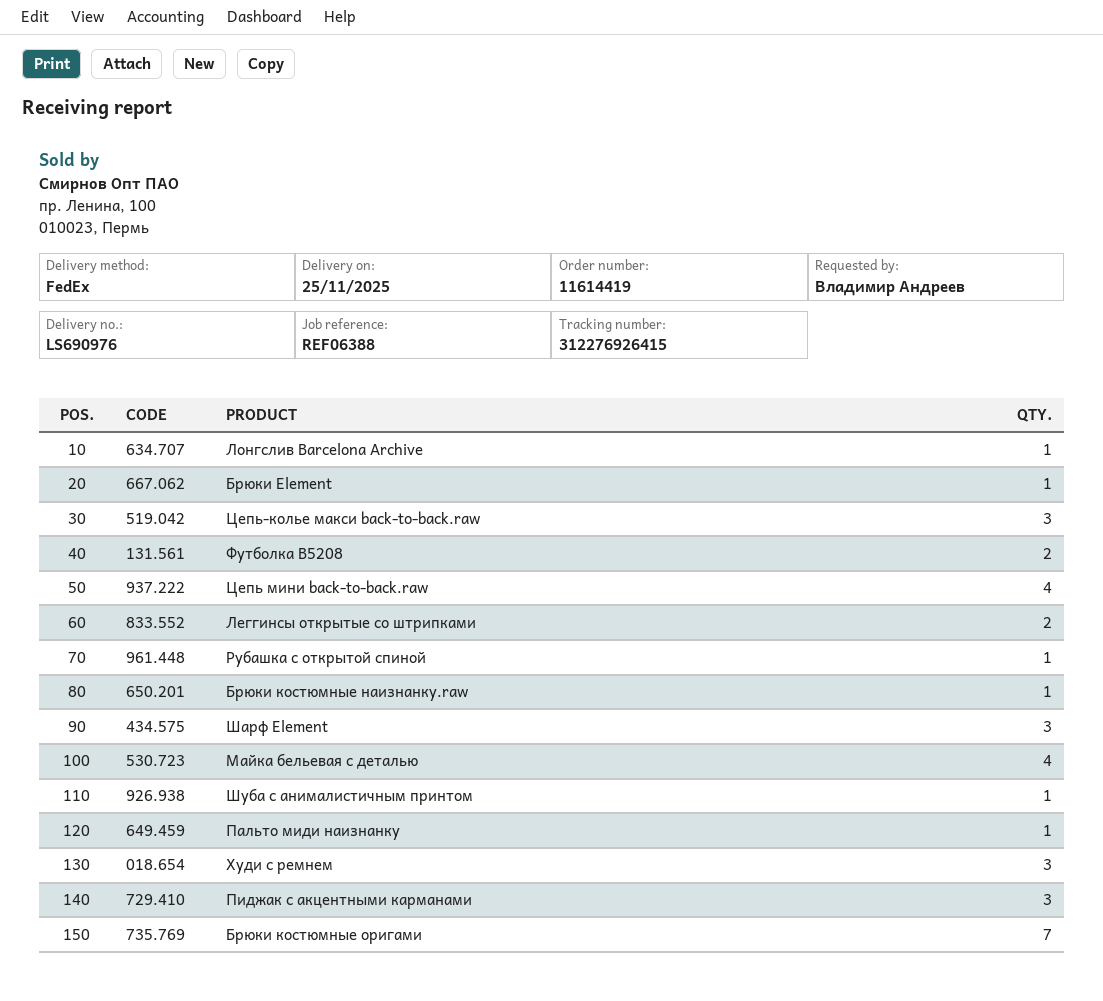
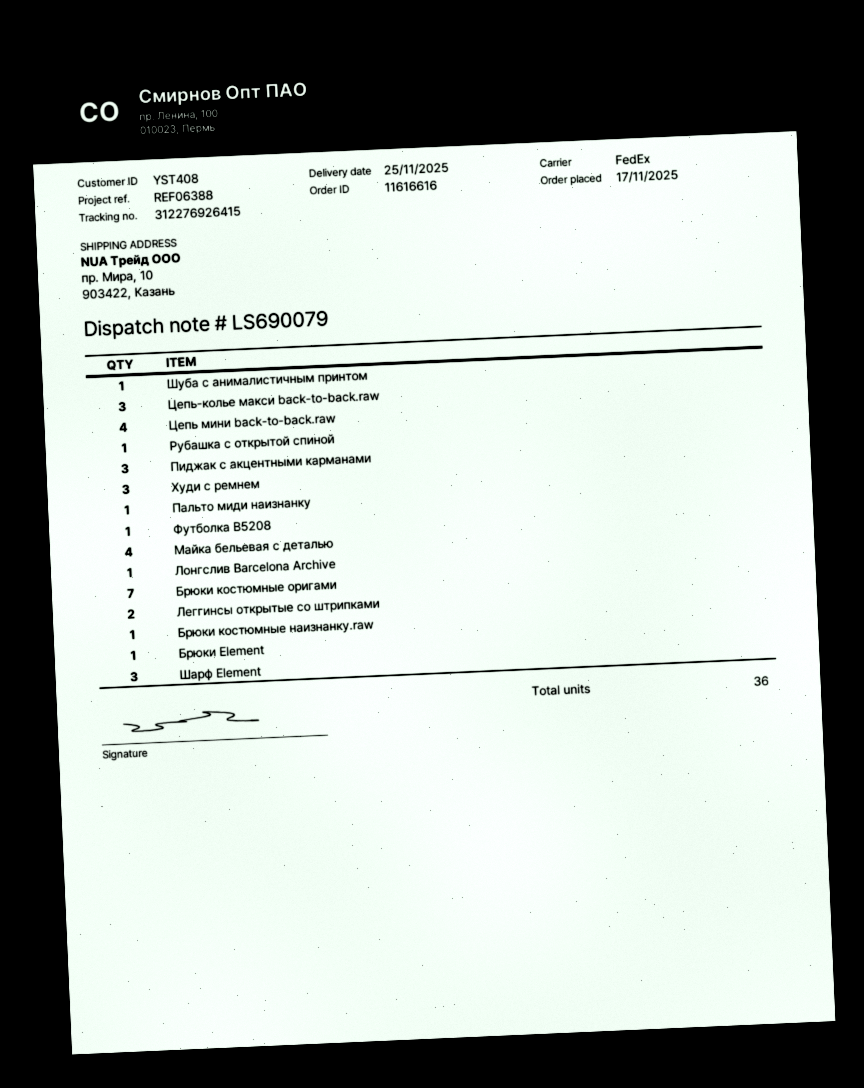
order number: 11614419 -> 11616616
delivery note number: LS690976 -> LS690079
Футболка B5208: 2 -> 1

